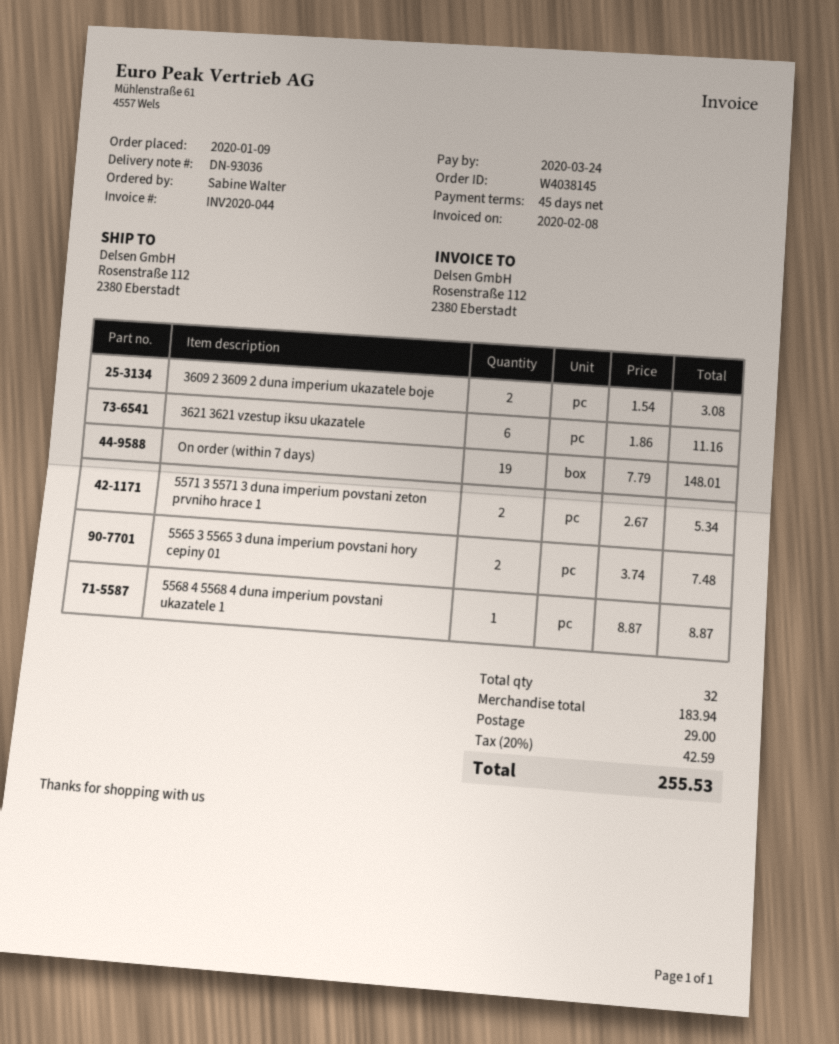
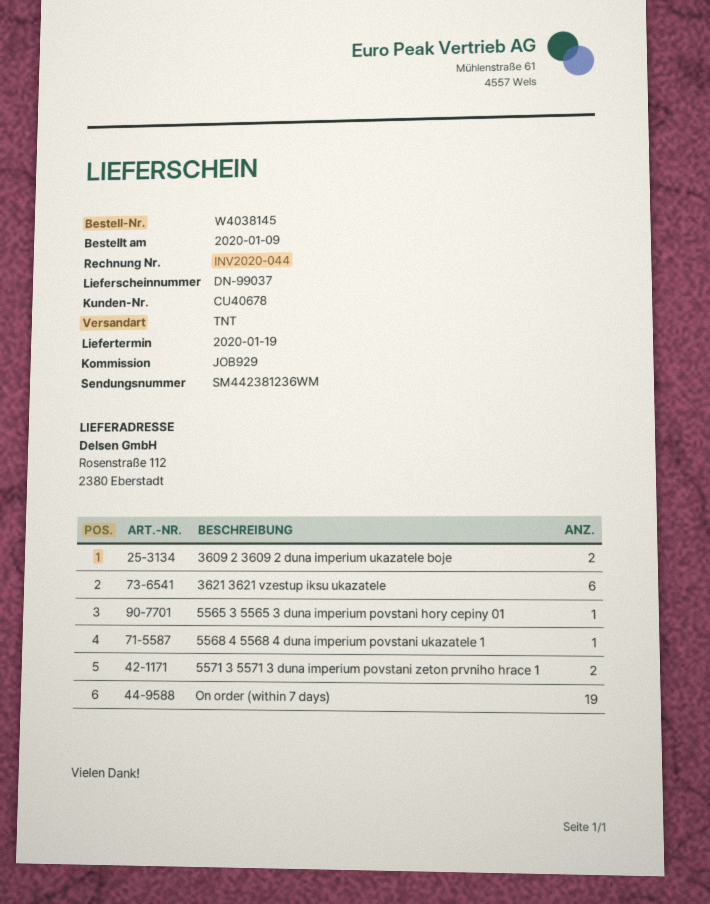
delivery note number: DN-93036 -> DN-99037
5565 3 5565 3 duna imperium povstani hory cepiny 01: 2 -> 1

